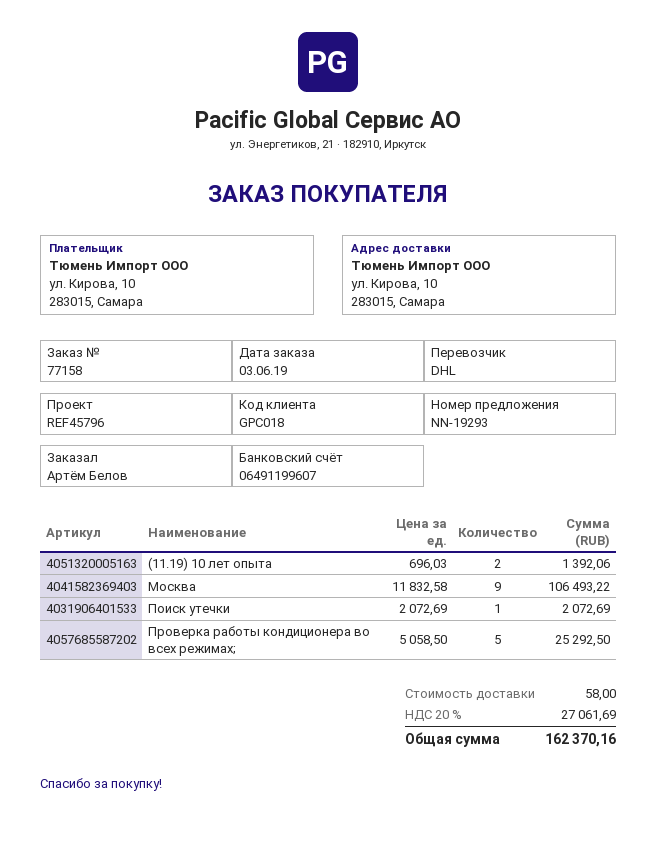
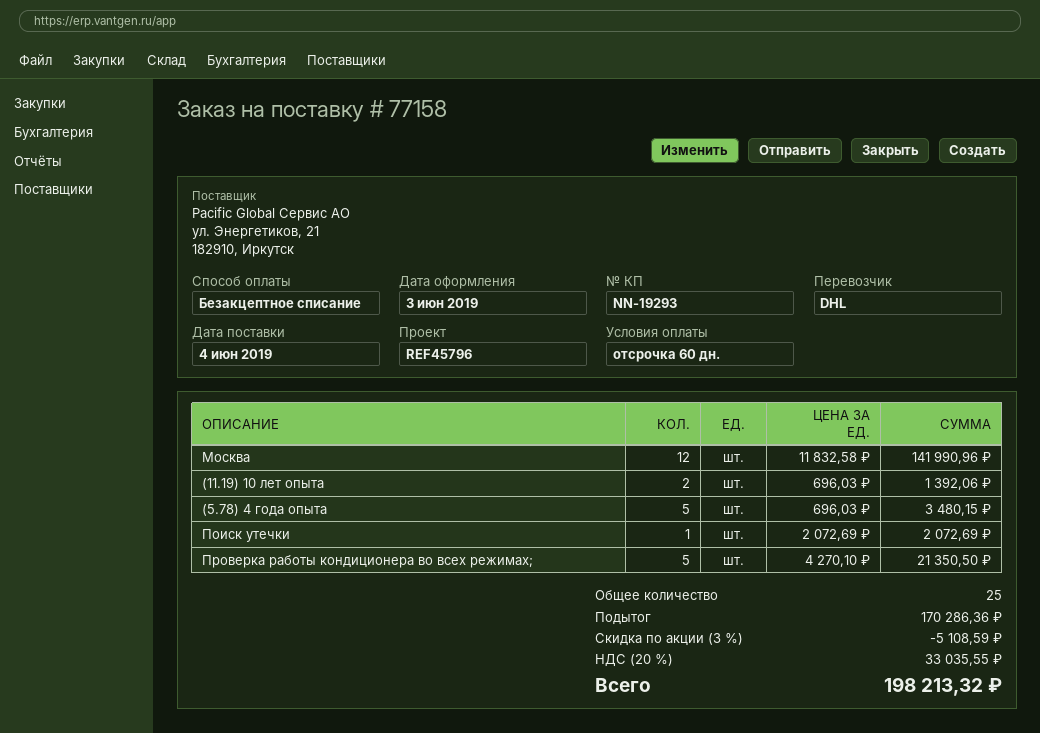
Москва: 9 x 11832.58 = 106493.22 -> 12 x 11832.58 = 141990.96
Проверка работы кондиционера во всех режимах;: 5 x 5058.50 = 25292.50 -> 5 x 4270.10 = 21350.50
(5.78) 4 года опыта: none -> 5 x 696.03 = 3480.15
discount: none -> 3% = 5108.59
shipping: 58.00 -> none
tax: 20% = 27061.69 -> 20% = 33035.55
total: 162370.16 -> 198213.32

